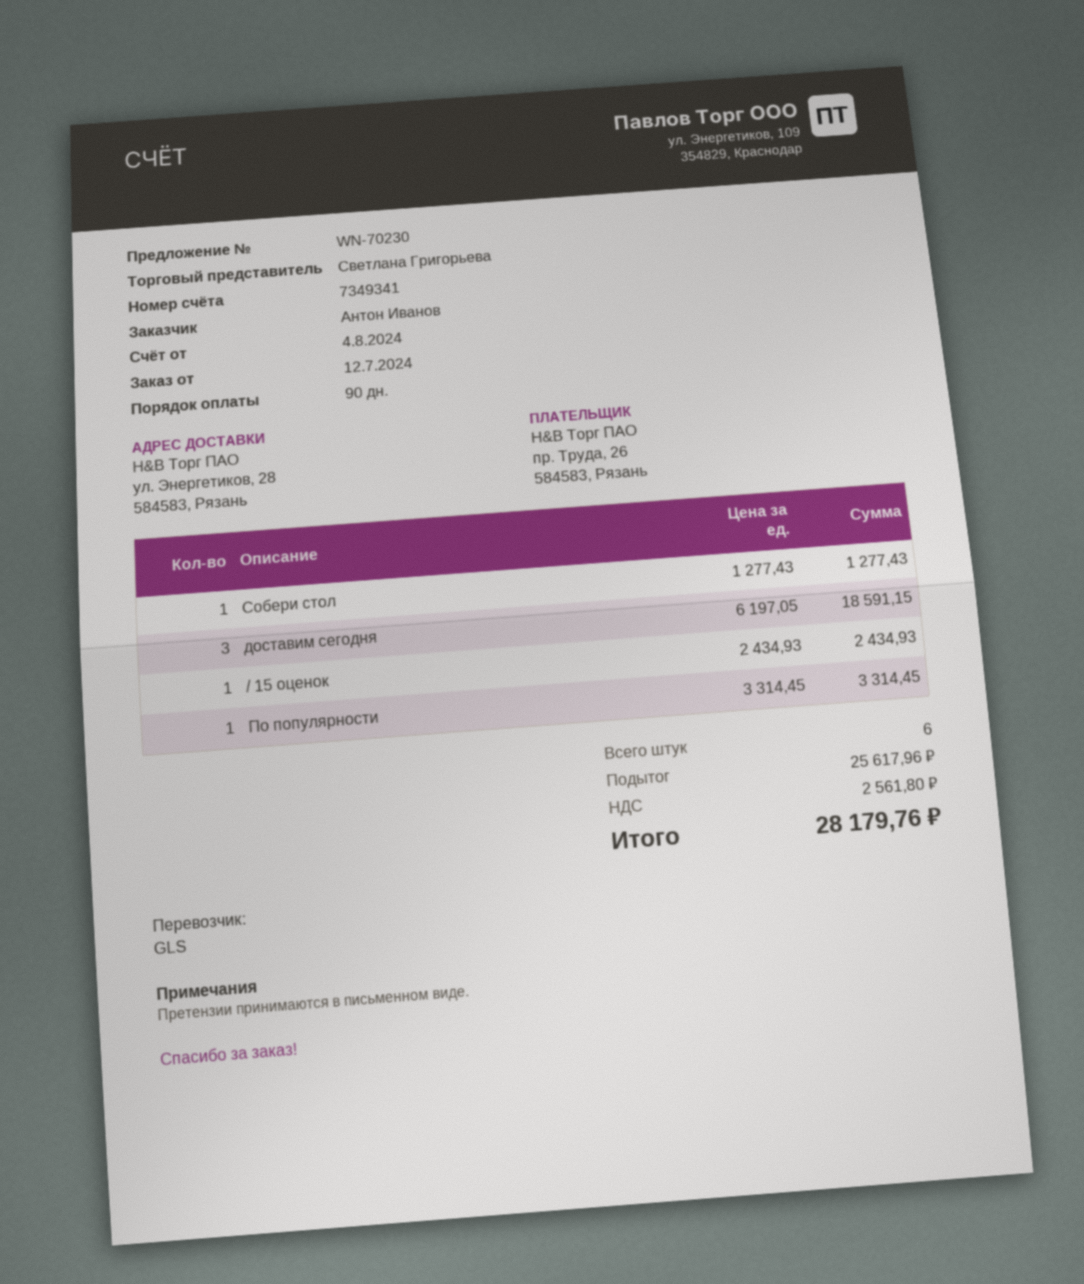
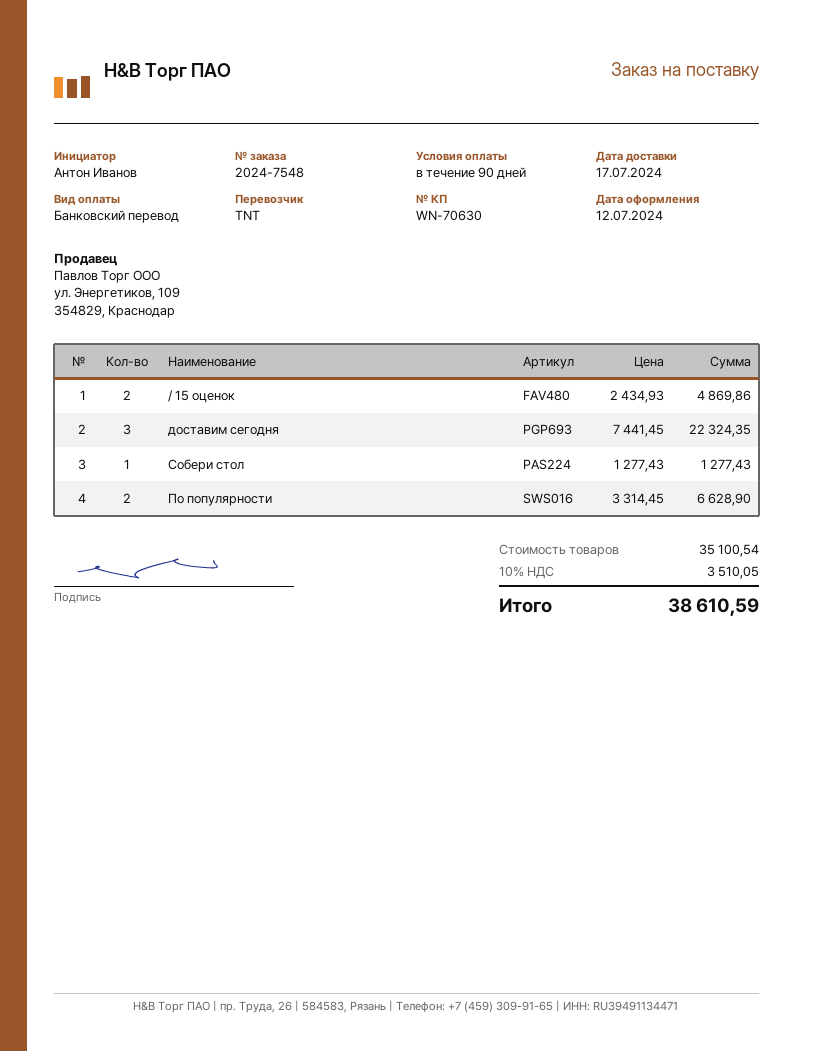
quote number: WN-70230 -> WN-70630
shipping method: GLS -> TNT
доставим сегодня: 3 x 6197.05 = 18591.15 -> 3 x 7441.45 = 22324.35
/ 15 оценок: 1 x 2434.93 = 2434.93 -> 2 x 2434.93 = 4869.86
По популярности: 1 x 3314.45 = 3314.45 -> 2 x 3314.45 = 6628.90
subtotal: 25617.96 -> 35100.54
tax: 2561.80 -> 3510.05
total: 28179.76 -> 38610.59

